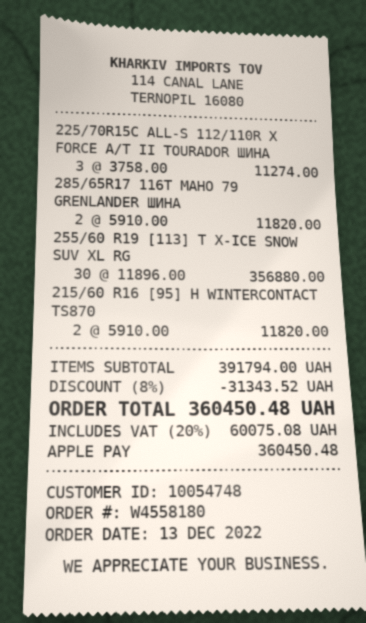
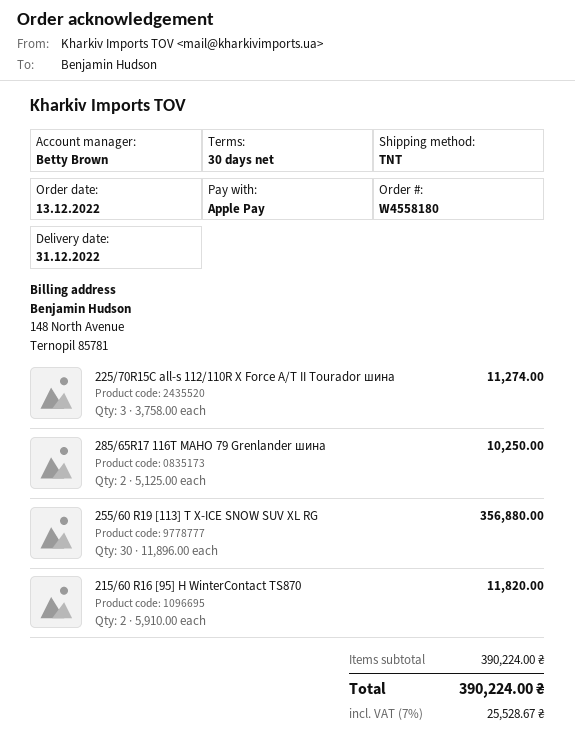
285/65R17 116T MAHO 79 GRENLANDER ШИНА: 2 x 5910.00 = 11820.00 -> 2 x 5125.00 = 10250.00
subtotal: 391794.00 -> 390224.00
discount: 8% = 31343.52 -> none
tax: 20% = 60075.08 -> 7% = 25528.67
total: 360450.48 -> 390224.00

